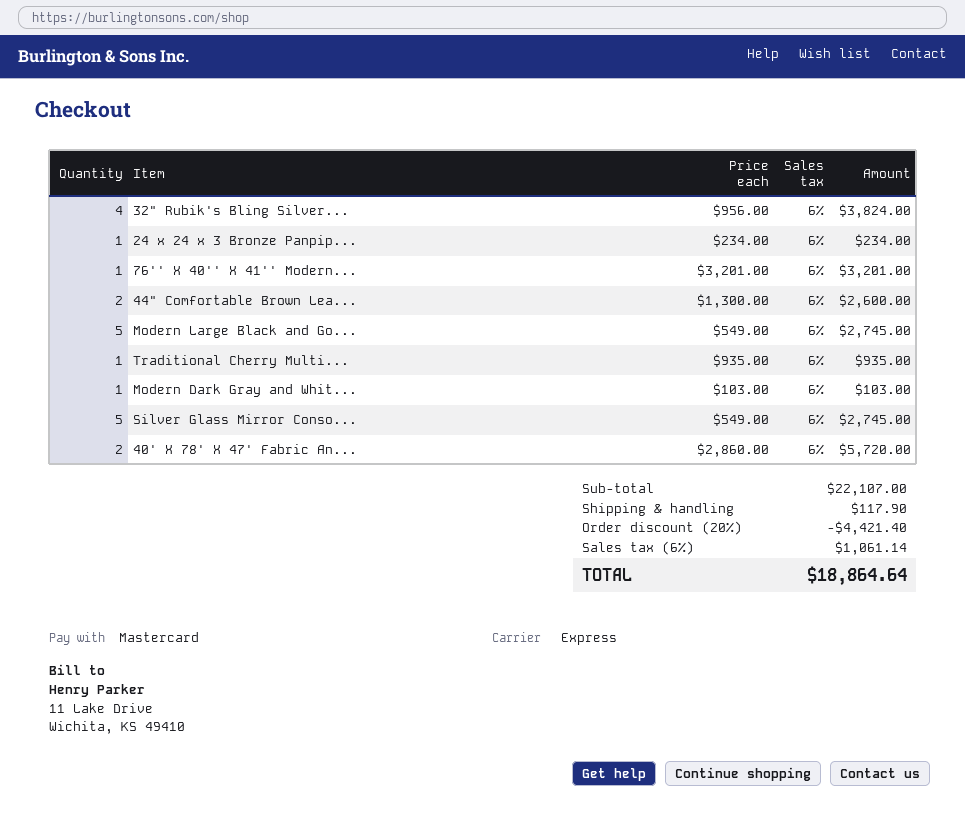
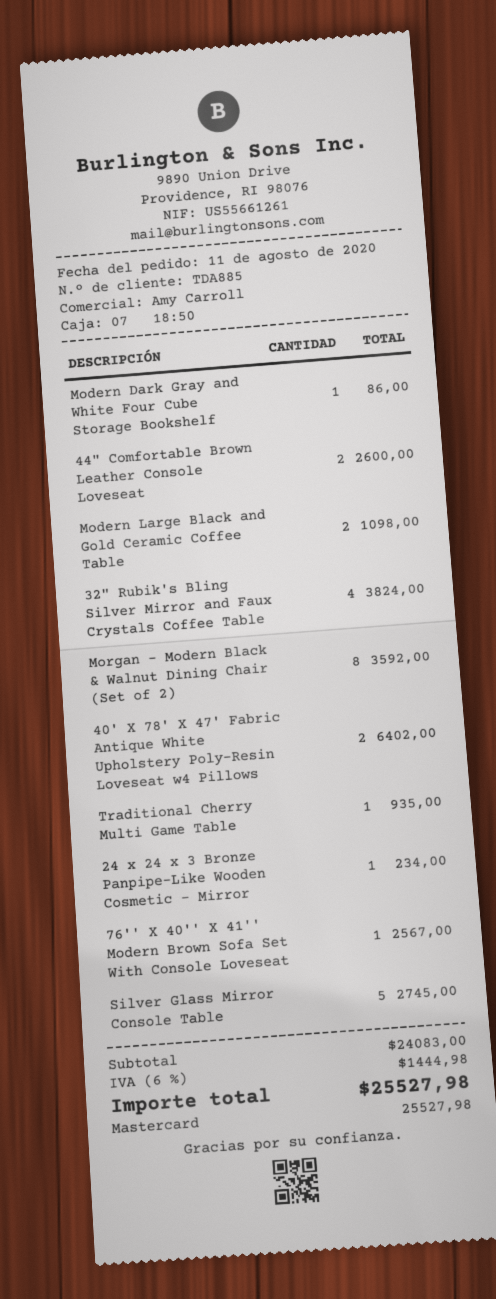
76'' X 40'' X 41'' Modern...: 1 for 3201.00 -> 1 for 2567.00
Modern Large Black and Go...: 5 for 2745.00 -> 2 for 1098.00
Modern Dark Gray and Whit...: 1 for 103.00 -> 1 for 86.00
40' X 78' X 47' Fabric An...: 2 for 5720.00 -> 2 for 6402.00
Morgan - Modern Black & Walnut Dining Chair (Set of 2): none -> 8 for 3592.00
subtotal: 22107.00 -> 24083.00
discount: 20% = 4421.40 -> none
shipping: 117.90 -> none
tax: 6% = 1061.14 -> 6% = 1444.98
total: 18864.64 -> 25527.98

